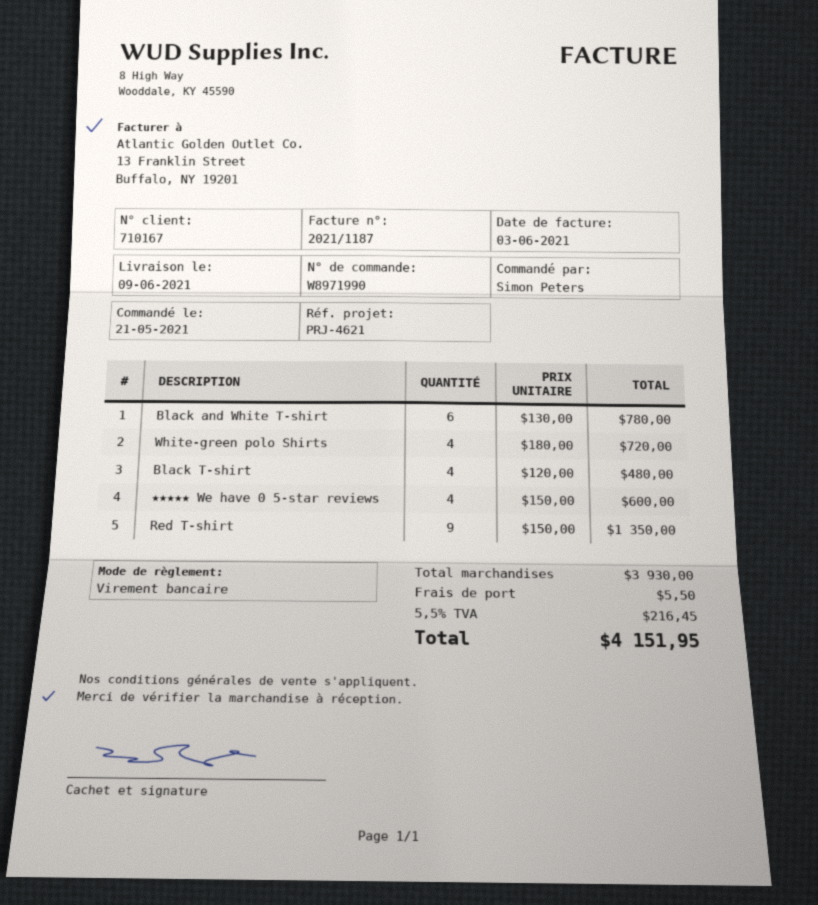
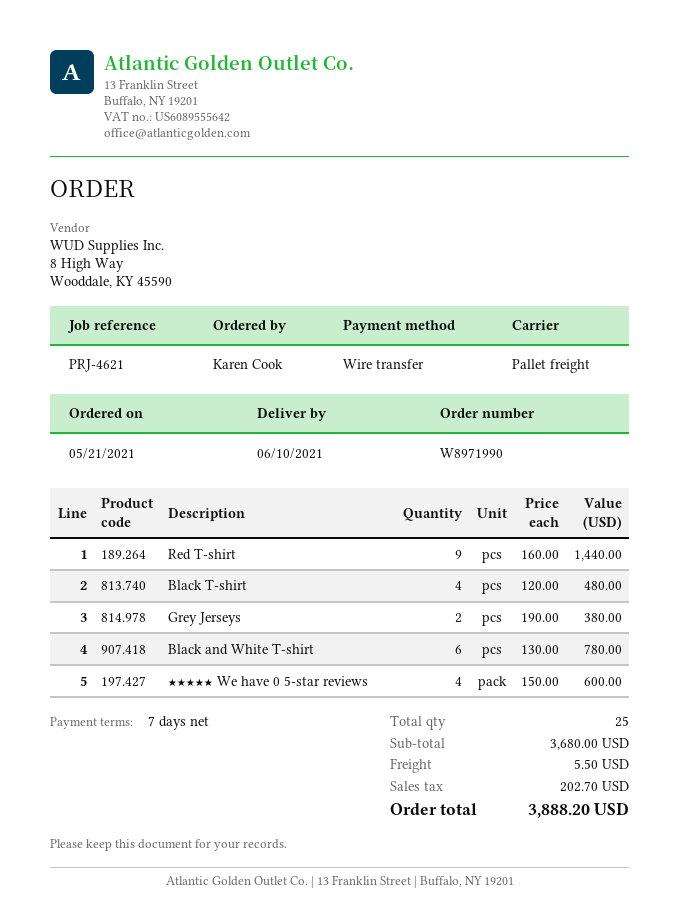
delivery date: 2021-06-09 -> 2021-06-10
ordered by: Simon Peters -> Karen Cook
White-green polo Shirts: 4 x 180.00 = 720.00 -> none
Red T-shirt: 9 x 150.00 = 1350.00 -> 9 x 160.00 = 1440.00
Grey Jerseys: none -> 2 x 190.00 = 380.00
subtotal: 3930.00 -> 3680.00
tax: 216.45 -> 202.70
total: 4151.95 -> 3888.20

